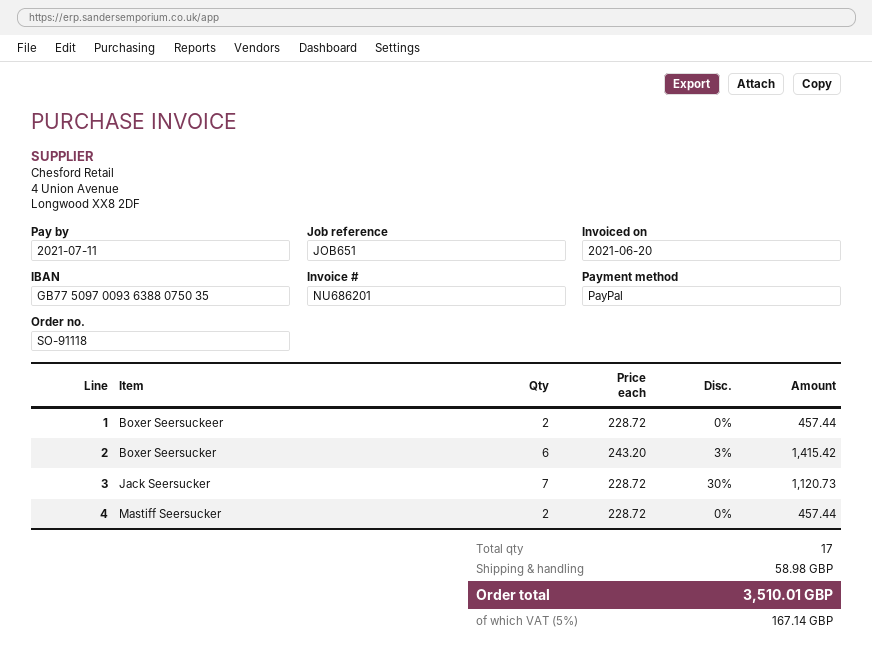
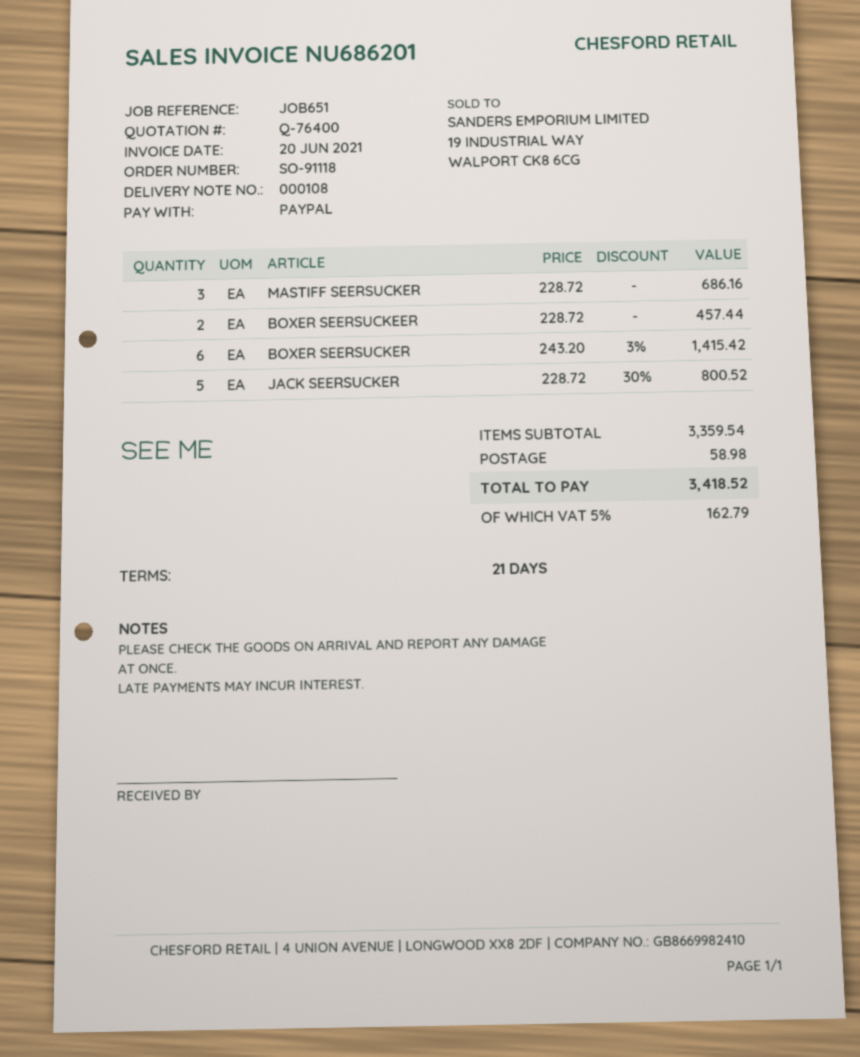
Jack Seersucker: 7 x 228.72 - 30% = 1120.73 -> 5 x 228.72 - 30% = 800.52
Mastiff Seersucker: 2 x 228.72 = 457.44 -> 3 x 228.72 = 686.16
tax: 5% = 167.14 -> 5% = 162.79
total: 3510.01 -> 3418.52

